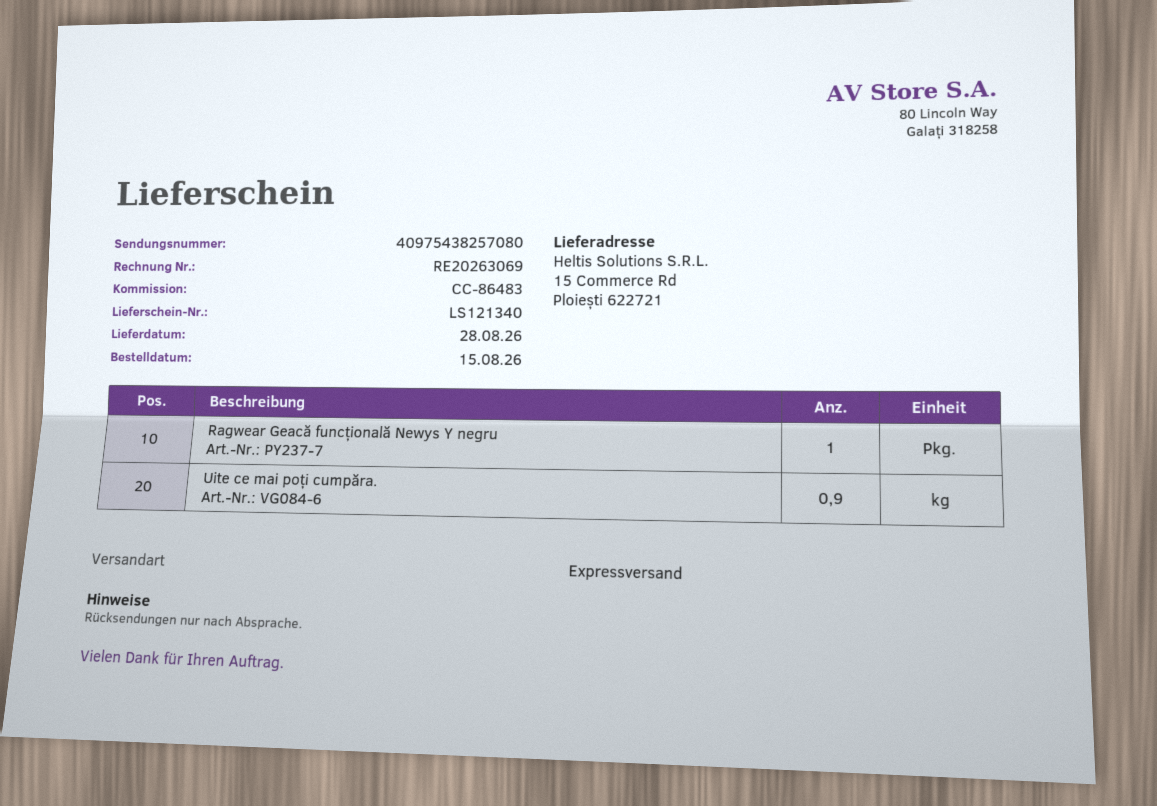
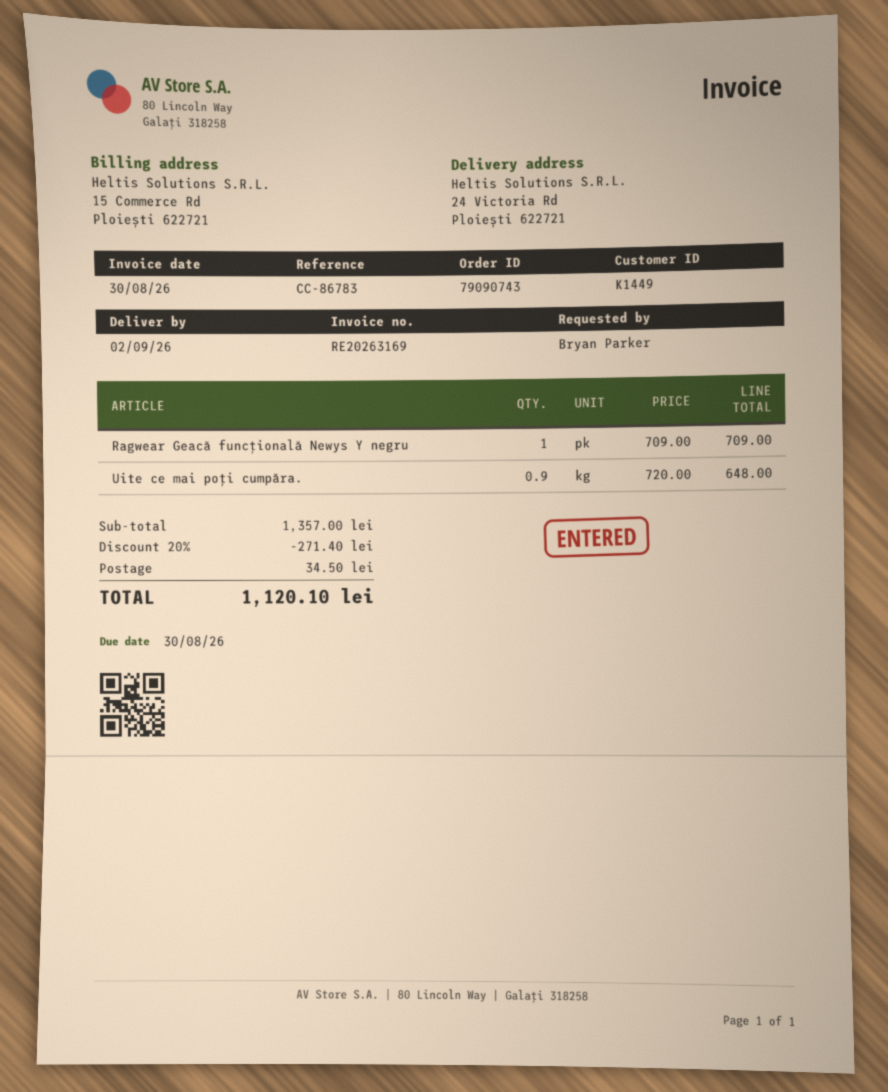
delivery date: 2026-08-28 -> 2026-09-02
invoice number: RE20263069 -> RE20263169
reference: CC-86483 -> CC-86783
ship to: 15 Commerce Rd, Ploiești 622721 -> 24 Victoria Rd, Ploiești 622721

